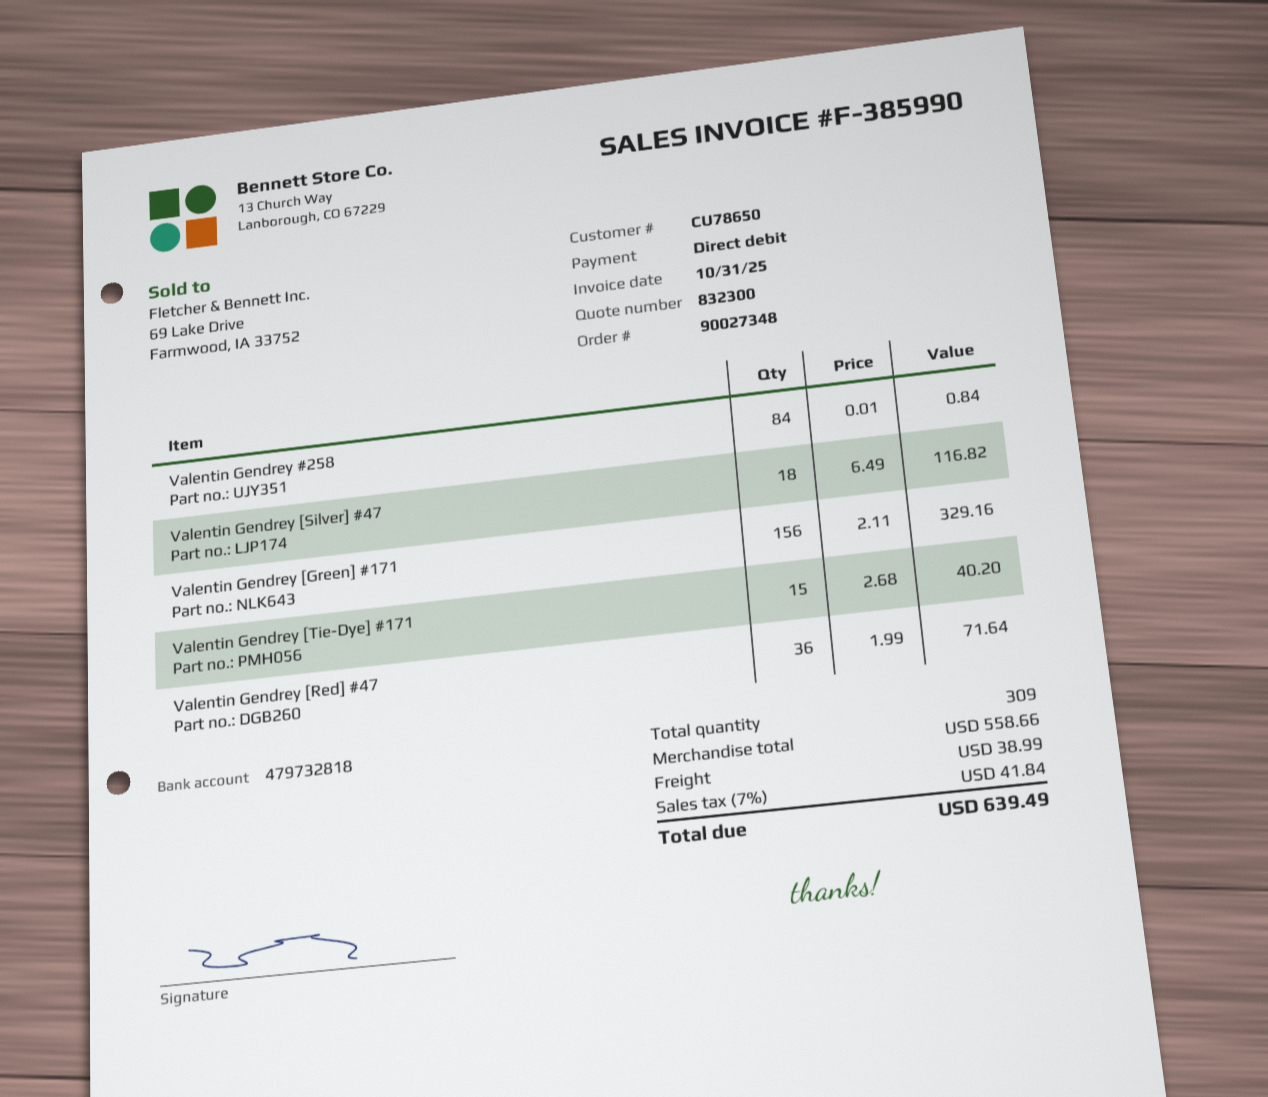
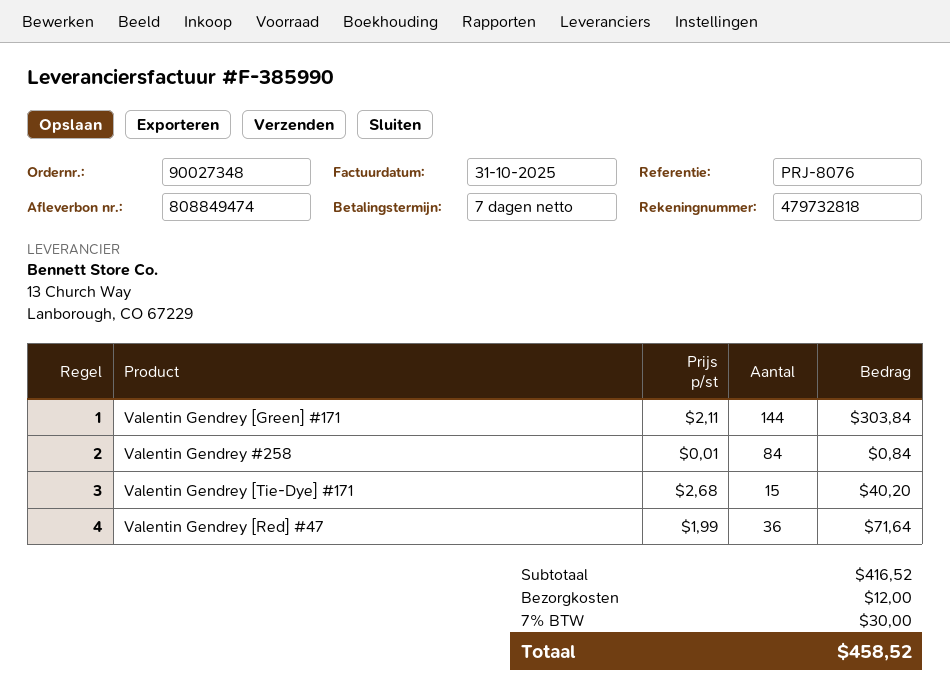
Valentin Gendrey [Silver] #47: 18 x 6.49 = 116.82 -> none
Valentin Gendrey [Green] #171: 156 x 2.11 = 329.16 -> 144 x 2.11 = 303.84
subtotal: 558.66 -> 416.52
shipping: 38.99 -> 12.00
tax: 7% = 41.84 -> 7% = 30.00
total: 639.49 -> 458.52

